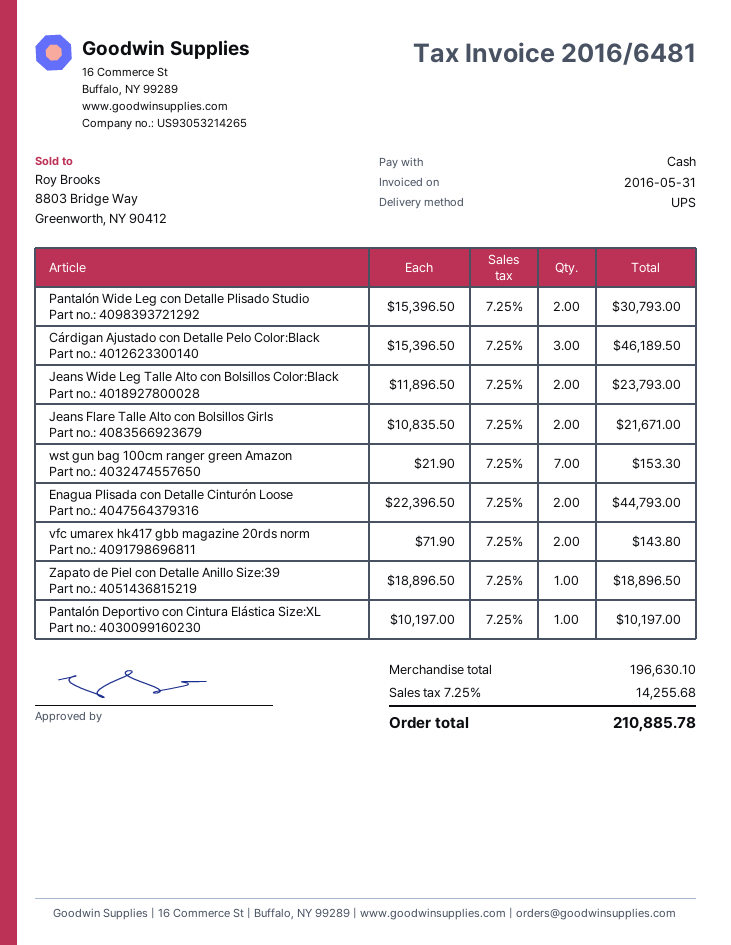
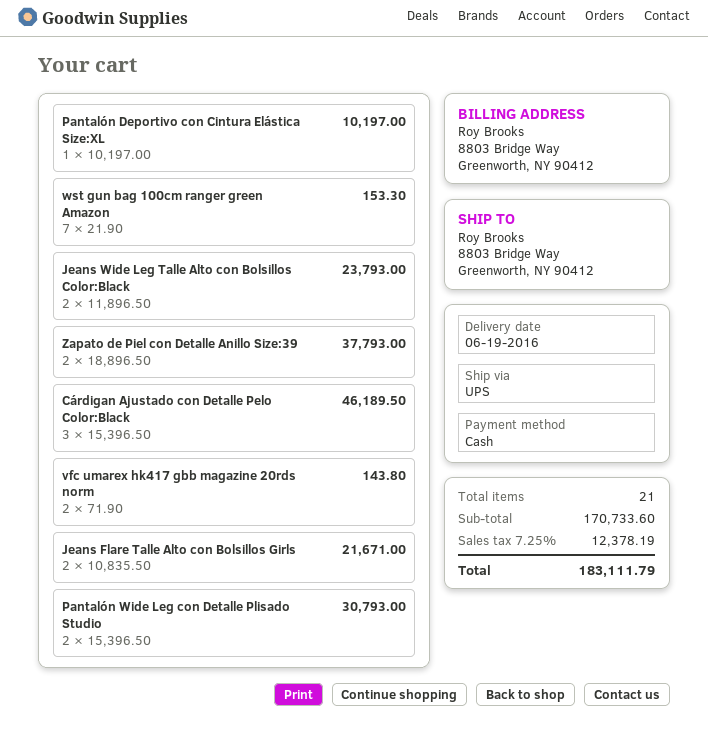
Enagua Plisada con Detalle Cinturón Loose: 2 x 22396.50 = 44793.00 -> none
Zapato de Piel con Detalle Anillo Size:39: 1 x 18896.50 = 18896.50 -> 2 x 18896.50 = 37793.00
subtotal: 196630.10 -> 170733.60
tax: 7.25% = 14255.68 -> 7.25% = 12378.19
total: 210885.78 -> 183111.79

